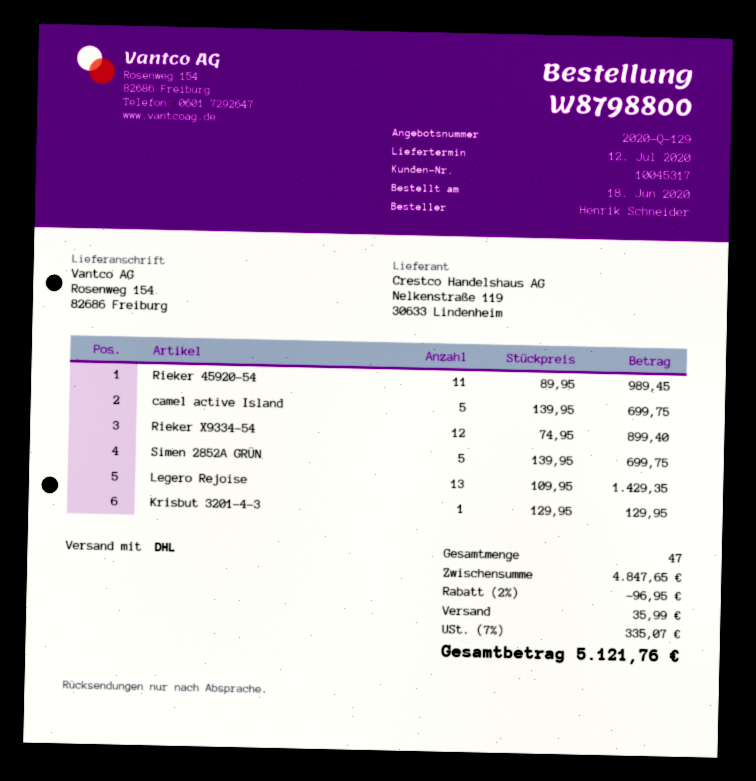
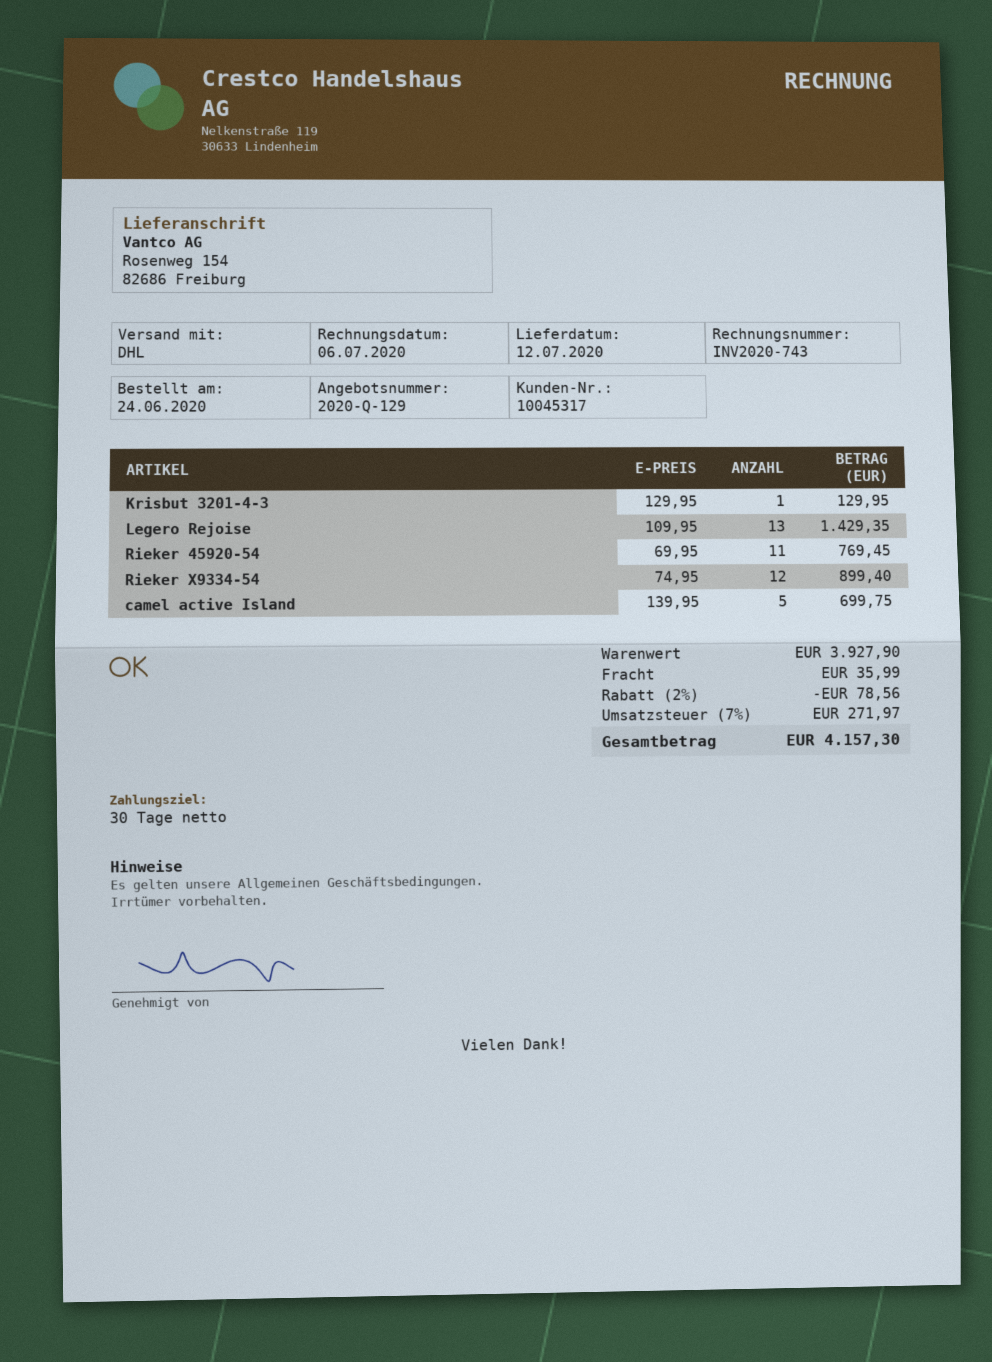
order date: 2020-06-18 -> 2020-06-24
Rieker 45920-54: 11 x 89.95 = 989.45 -> 11 x 69.95 = 769.45
Simen 2852A GRÜN: 5 x 139.95 = 699.75 -> none
subtotal: 4847.65 -> 3927.90
discount: 2% = 96.95 -> 2% = 78.56
tax: 7% = 335.07 -> 7% = 271.97
total: 5121.76 -> 4157.30

